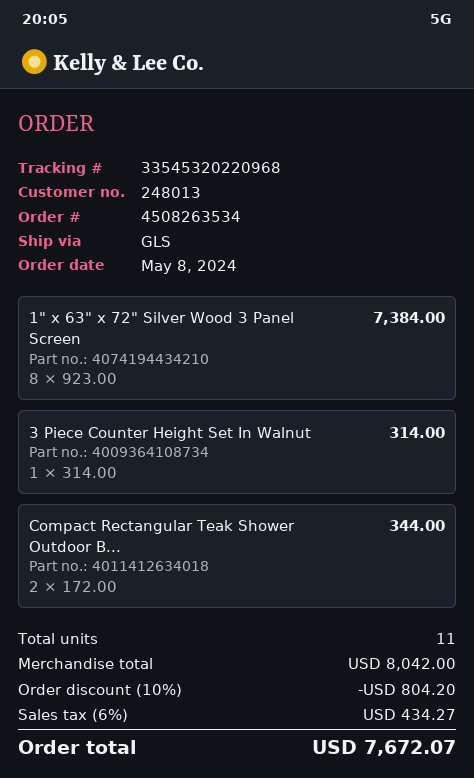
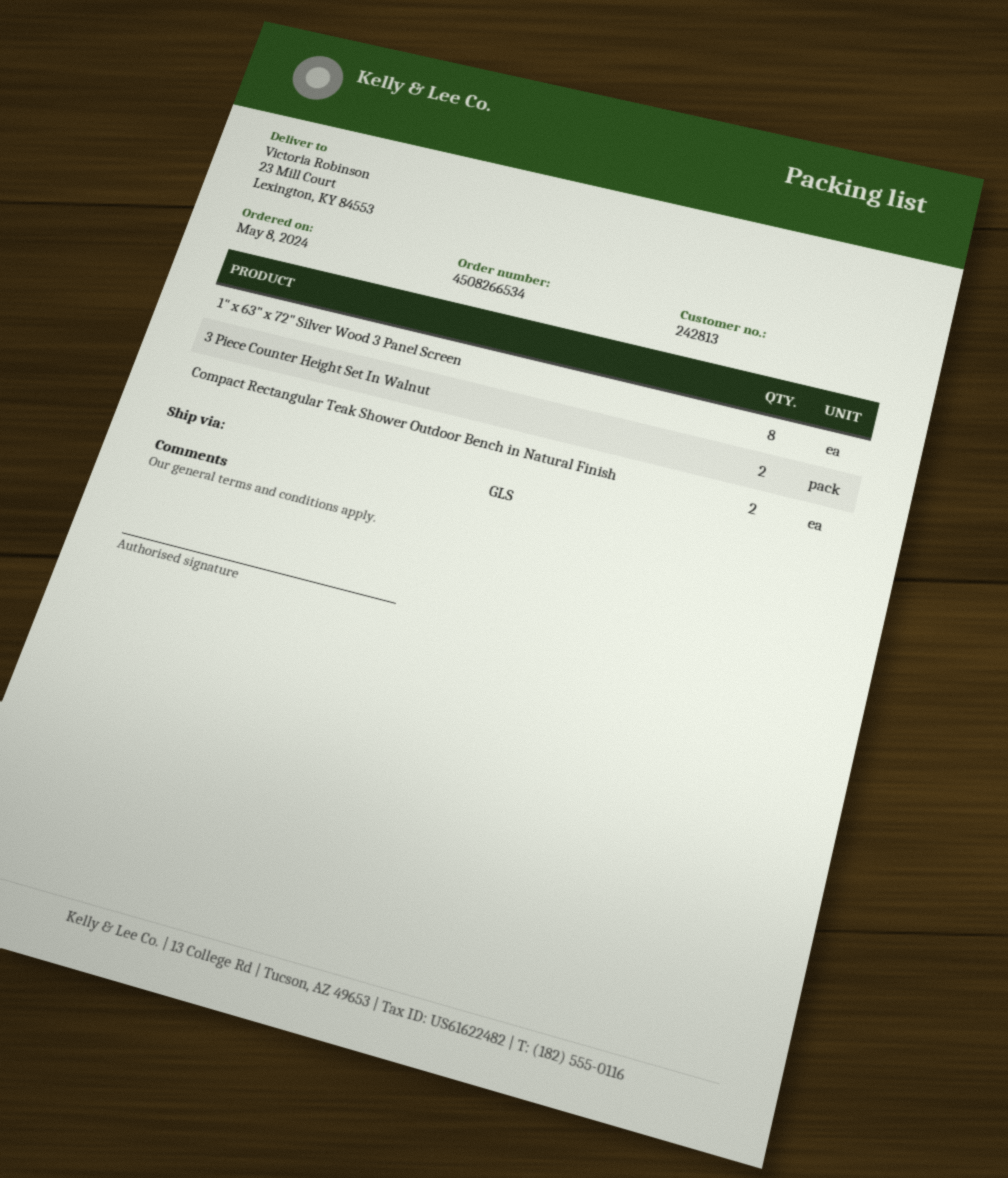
order number: 4508263534 -> 4508266534
customer number: 248013 -> 242813
3 Piece Counter Height Set In Walnut: 1 -> 2

